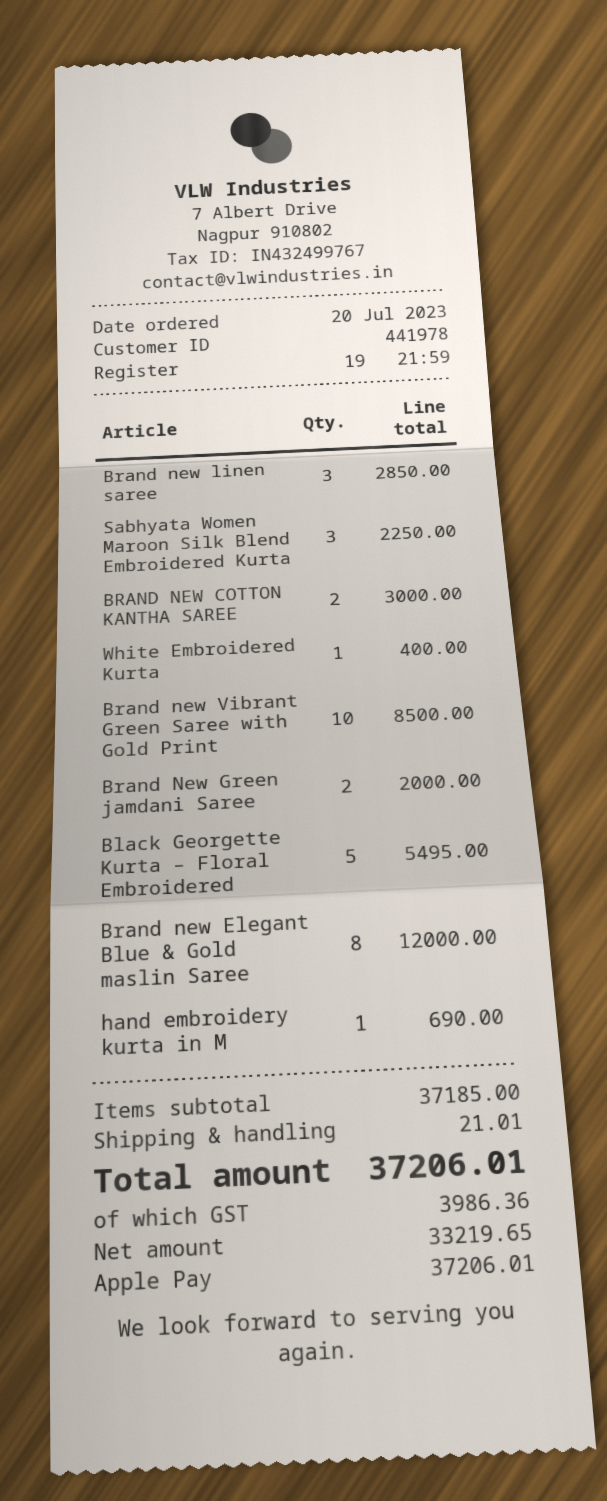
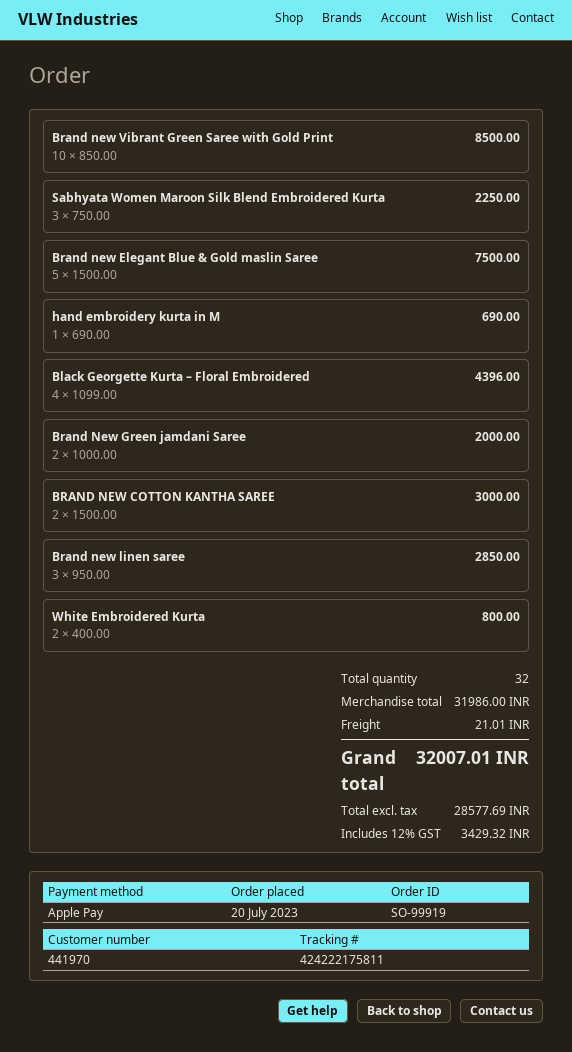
customer number: 441978 -> 441970
White Embroidered Kurta: 1 for 400.00 -> 2 for 800.00
Black Georgette Kurta – Floral Embroidered: 5 for 5495.00 -> 4 for 4396.00
Brand new Elegant Blue & Gold maslin Saree: 8 for 12000.00 -> 5 for 7500.00
subtotal: 37185.00 -> 31986.00
net: 33219.65 -> 28577.69
tax: 3986.36 -> 3429.32
total: 37206.01 -> 32007.01

